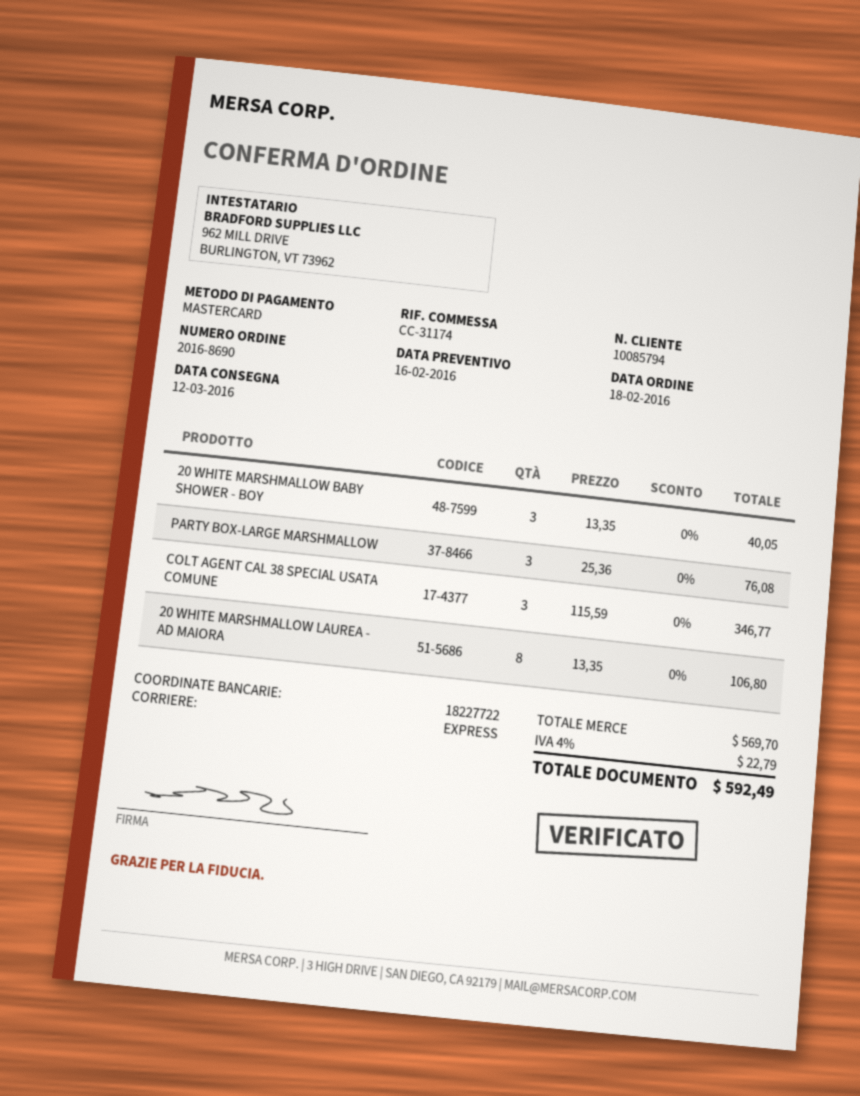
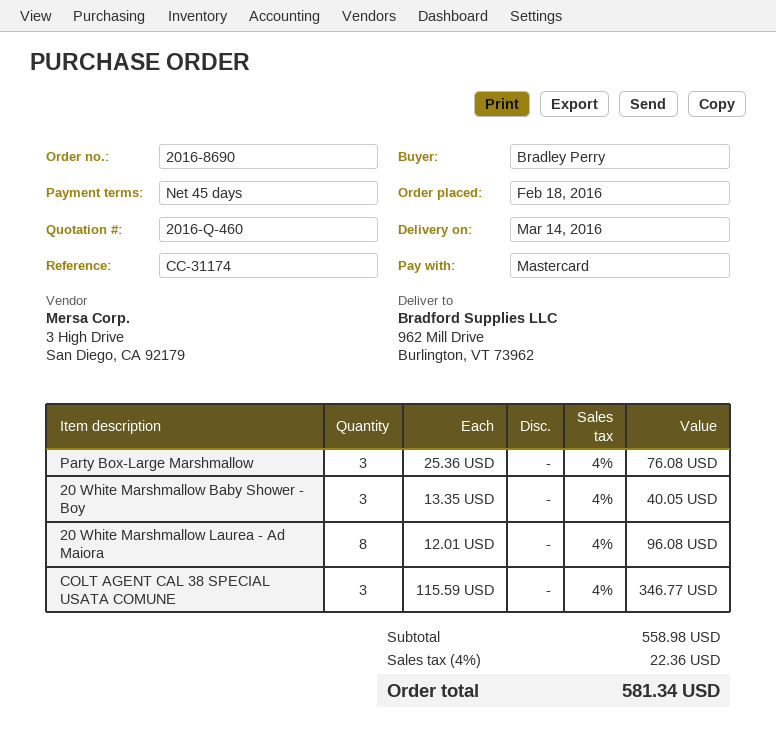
delivery date: 2016-03-12 -> 2016-03-14
20 WHITE MARSHMALLOW LAUREA - AD MAIORA: 8 x 13.35 = 106.80 -> 8 x 12.01 = 96.08
subtotal: 569.70 -> 558.98
tax: 4% = 22.79 -> 4% = 22.36
total: 592.49 -> 581.34

